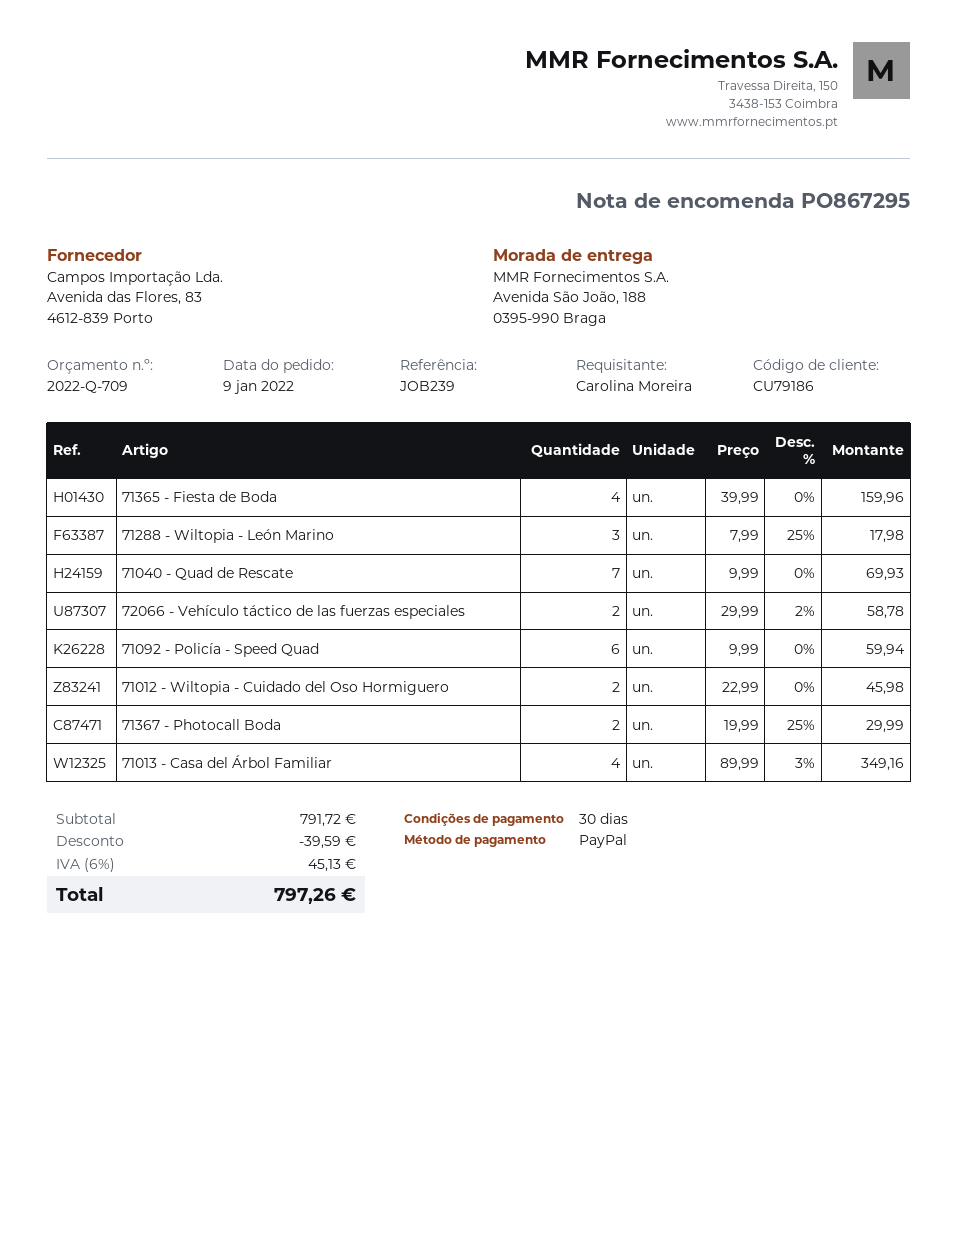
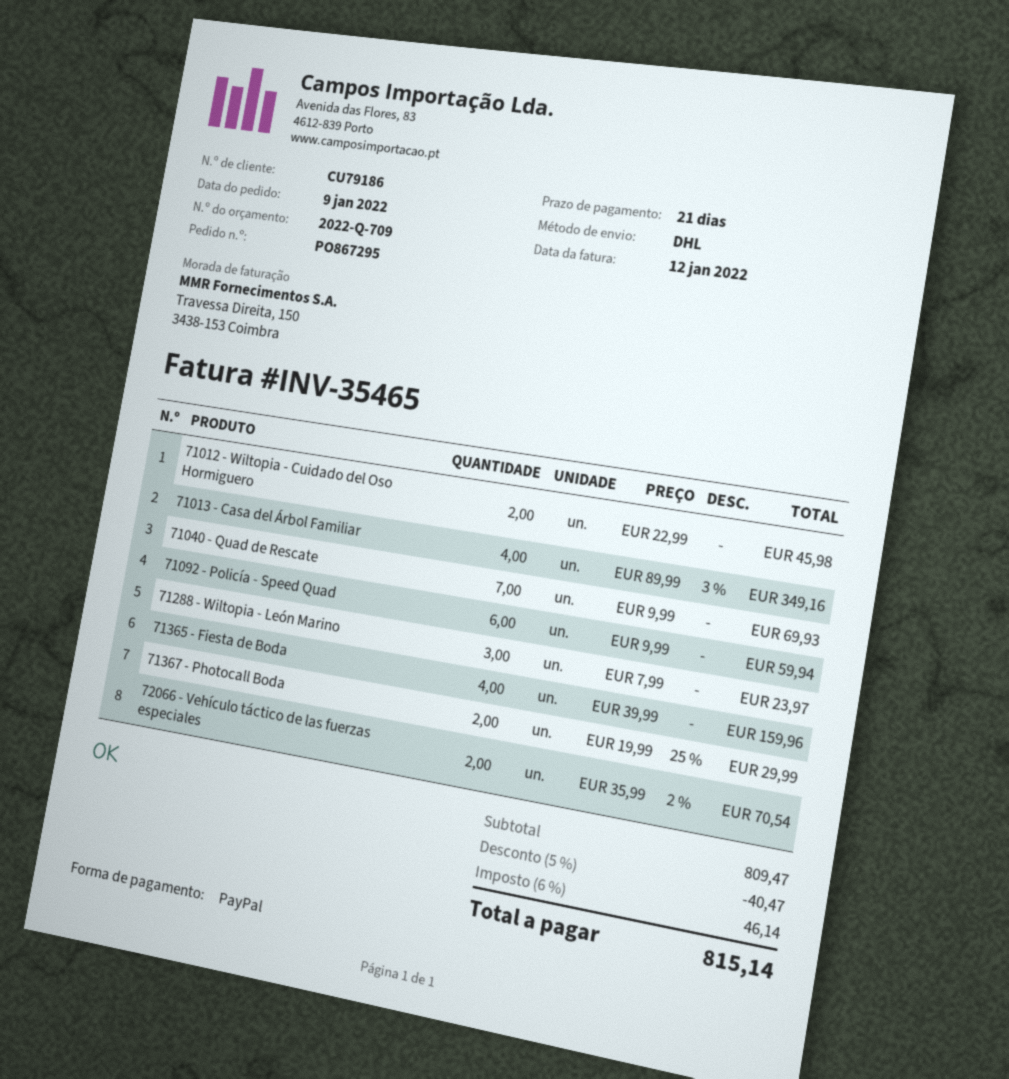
payment terms: 30 days -> 21 days
71288 - Wiltopia - León Marino: 3 x 7.99 - 25% = 17.98 -> 3 x 7.99 = 23.97
72066 - Vehículo táctico de las fuerzas especiales: 2 x 29.99 - 2% = 58.78 -> 2 x 35.99 - 2% = 70.54
subtotal: 791.72 -> 809.47
discount: 39.59 -> 40.47
tax: 6% = 45.13 -> 6% = 46.14
total: 797.26 -> 815.14

